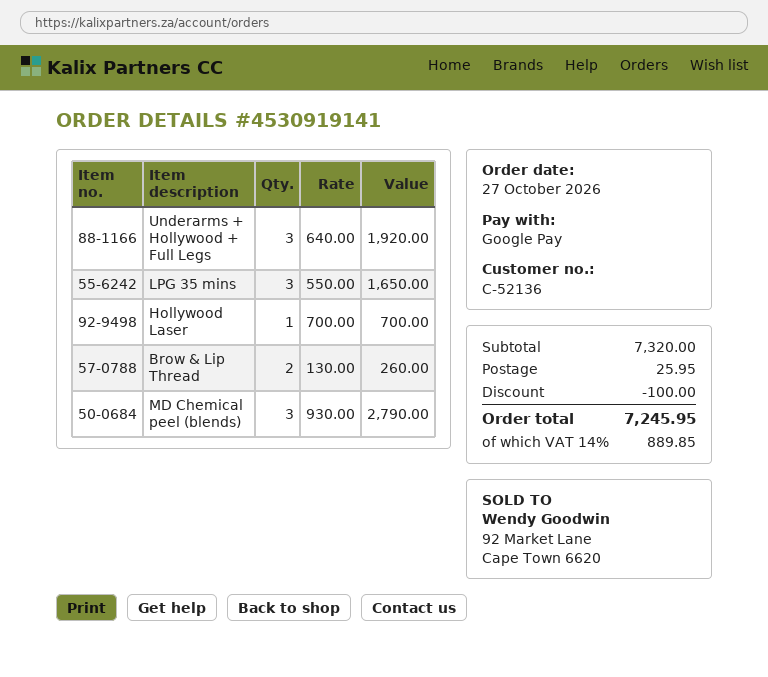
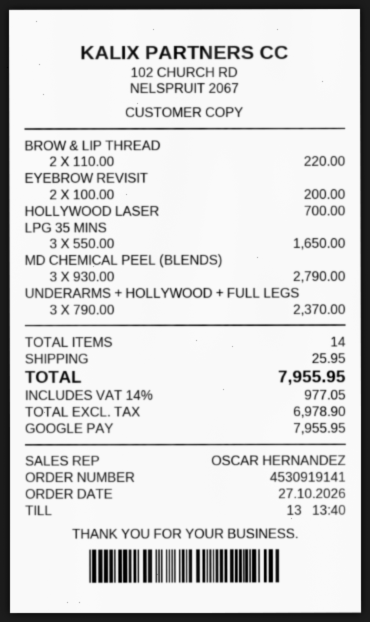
Underarms + Hollywood + Full Legs: 3 x 640.00 = 1920.00 -> 3 x 790.00 = 2370.00
Brow & Lip Thread: 2 x 130.00 = 260.00 -> 2 x 110.00 = 220.00
EYEBROW REVISIT: none -> 2 x 100.00 = 200.00
discount: 100.00 -> none
tax: 14% = 889.85 -> 14% = 977.05
total: 7245.95 -> 7955.95

